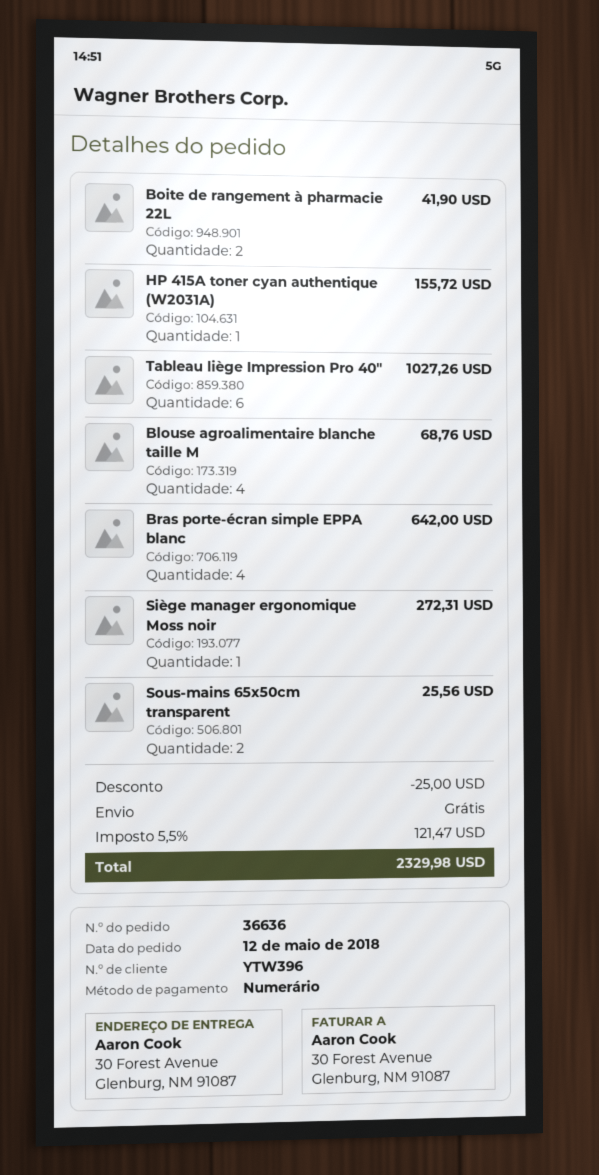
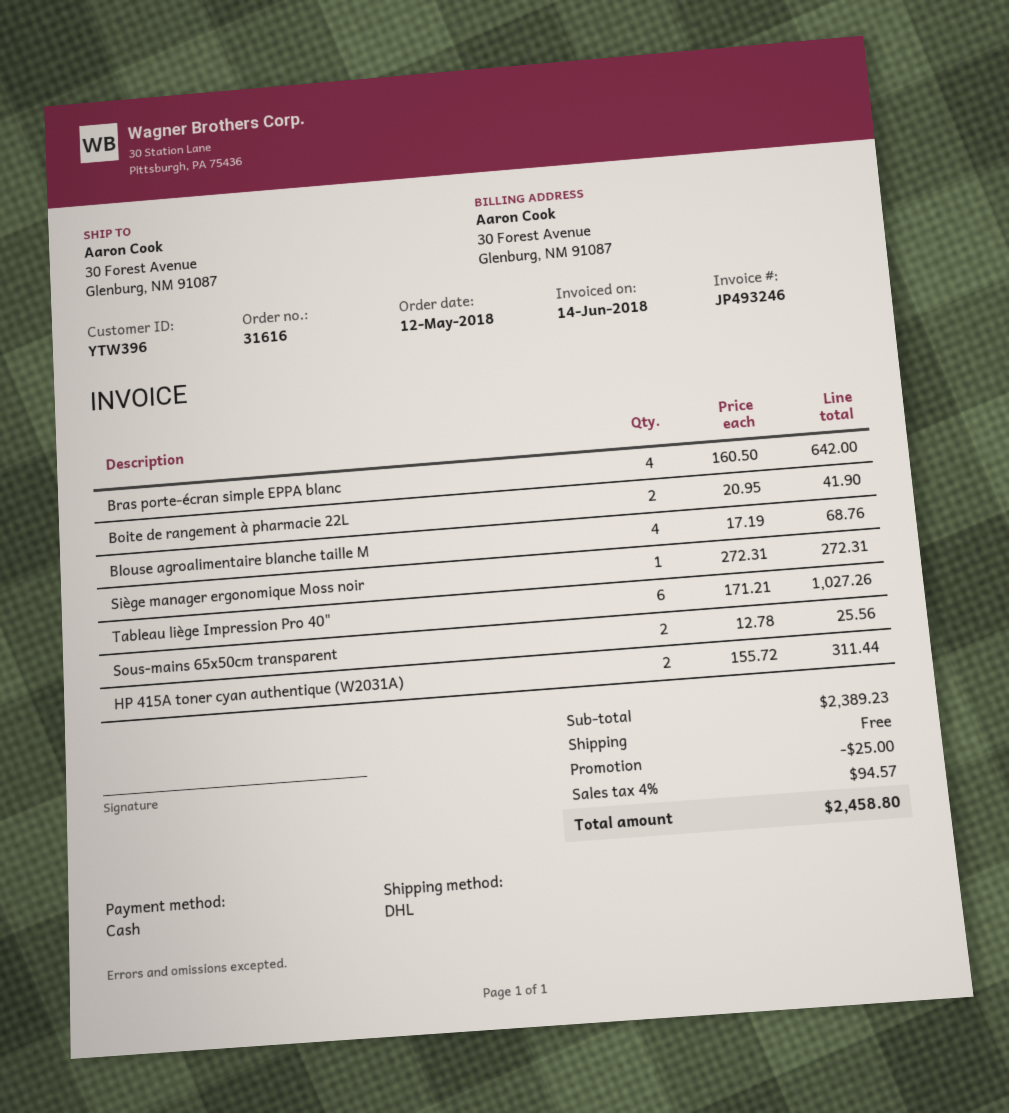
order number: 36636 -> 31616
HP 415A toner cyan authentique (W2031A): 1 for 155.72 -> 2 for 311.44
tax: 5.5% = 121.47 -> 4% = 94.57
total: 2329.98 -> 2458.80

